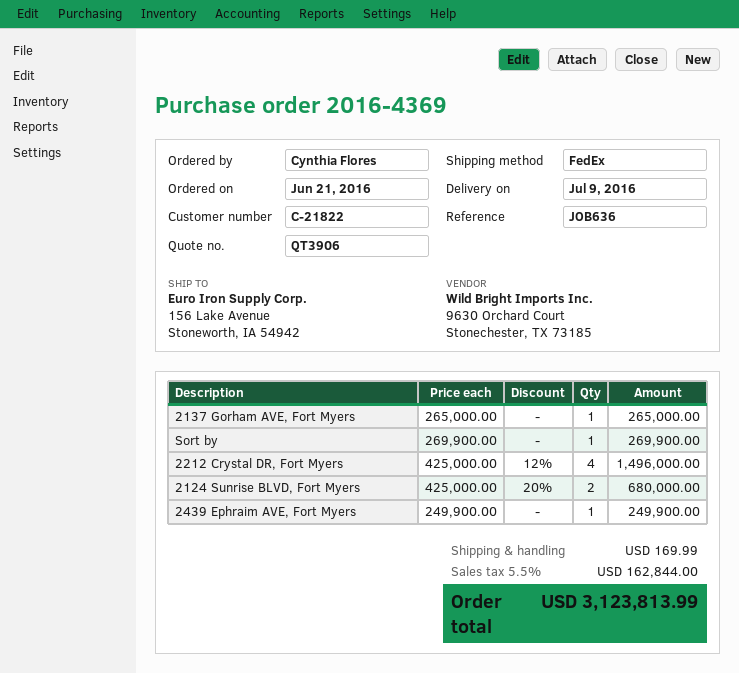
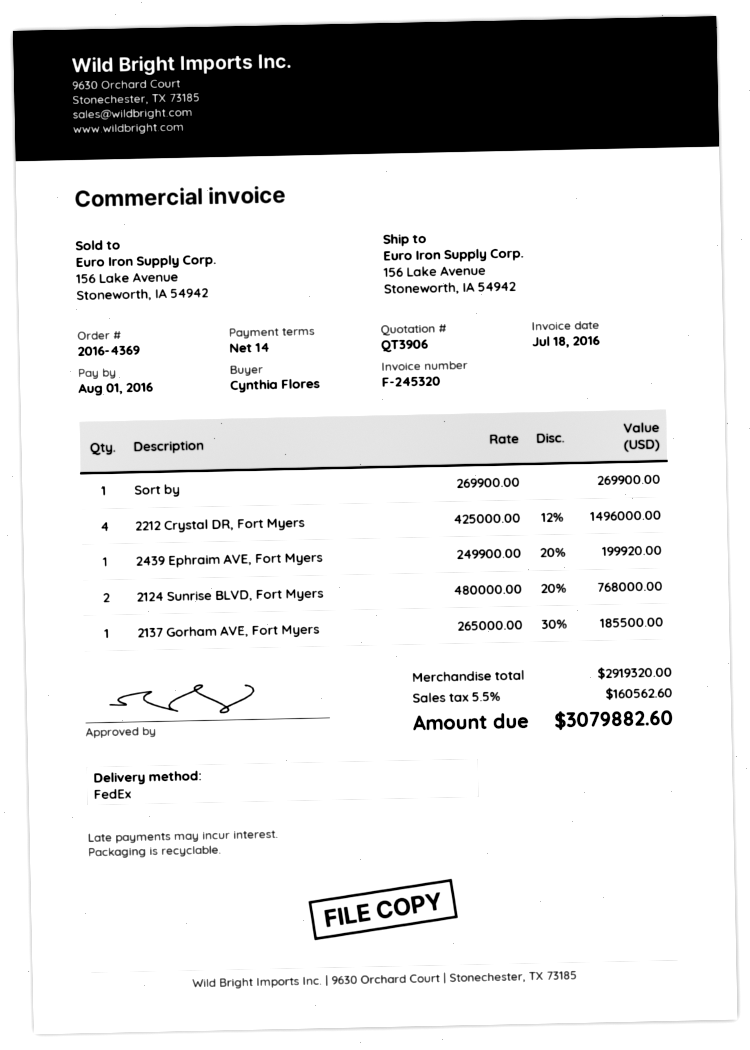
2137 Gorham AVE, Fort Myers: 1 x 265000.00 = 265000.00 -> 1 x 265000.00 - 30% = 185500.00
2124 Sunrise BLVD, Fort Myers: 2 x 425000.00 - 20% = 680000.00 -> 2 x 480000.00 - 20% = 768000.00
2439 Ephraim AVE, Fort Myers: 1 x 249900.00 = 249900.00 -> 1 x 249900.00 - 20% = 199920.00
shipping: 169.99 -> none
tax: 5.5% = 162844.00 -> 5.5% = 160562.60
total: 3123813.99 -> 3079882.60

